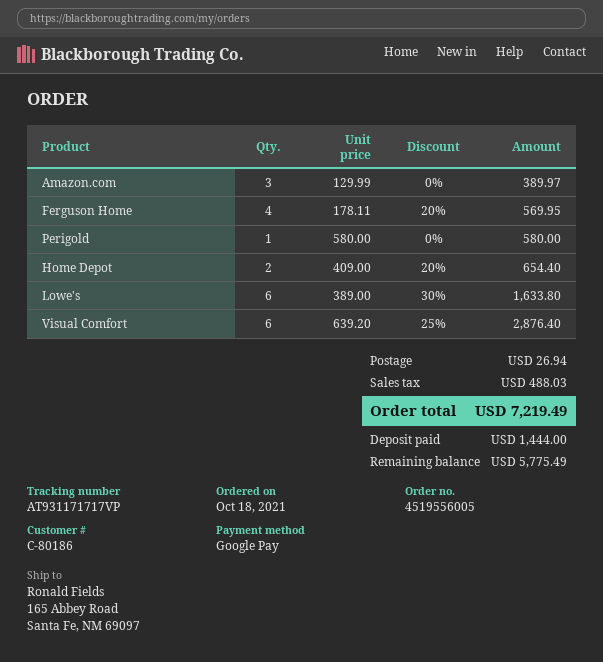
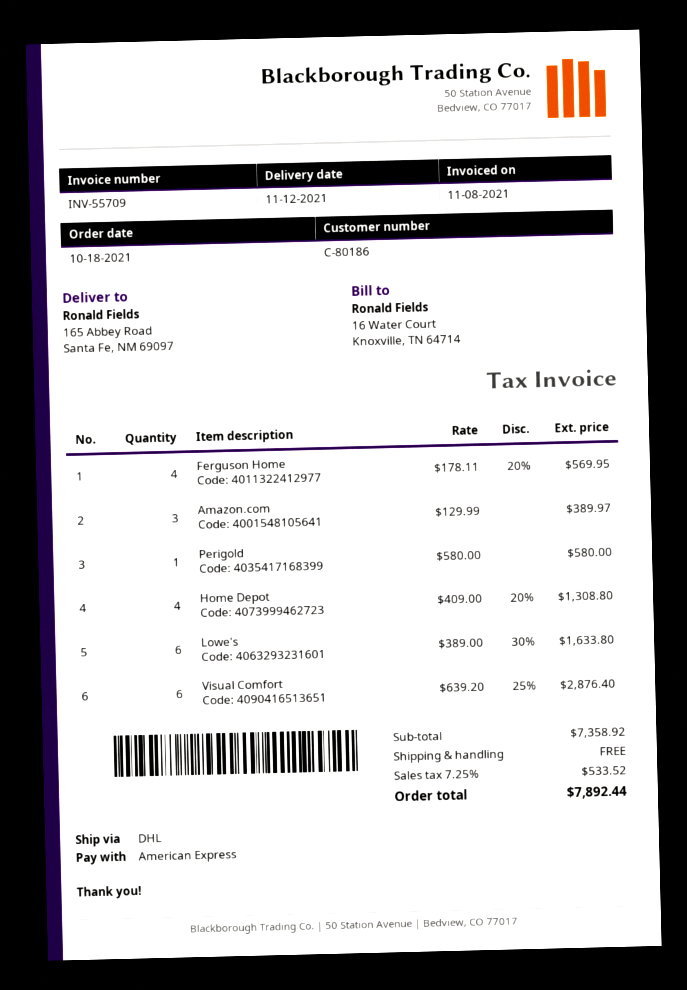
payment method: Google Pay -> American Express
Home Depot: 2 x 409.00 - 20% = 654.40 -> 4 x 409.00 - 20% = 1308.80
shipping: 26.94 -> 0.00
tax: 488.03 -> 533.52
total: 7219.49 -> 7892.44

